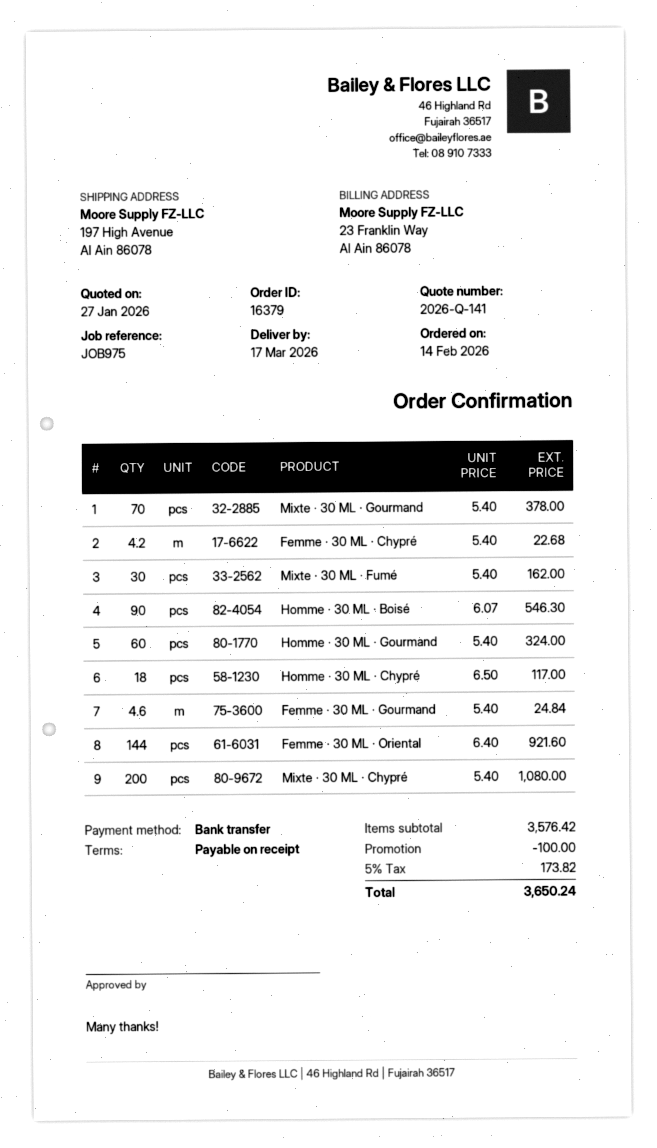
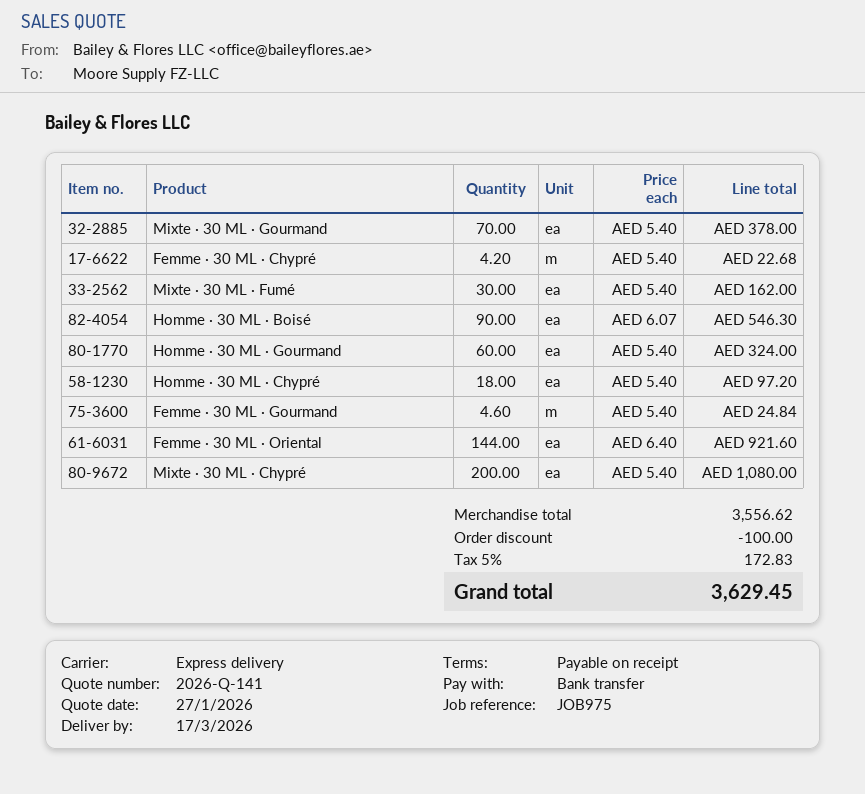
Homme · 30 ML · Chypré: 18 x 6.50 = 117.00 -> 18 x 5.40 = 97.20
subtotal: 3576.42 -> 3556.62
tax: 5% = 173.82 -> 5% = 172.83
total: 3650.24 -> 3629.45

